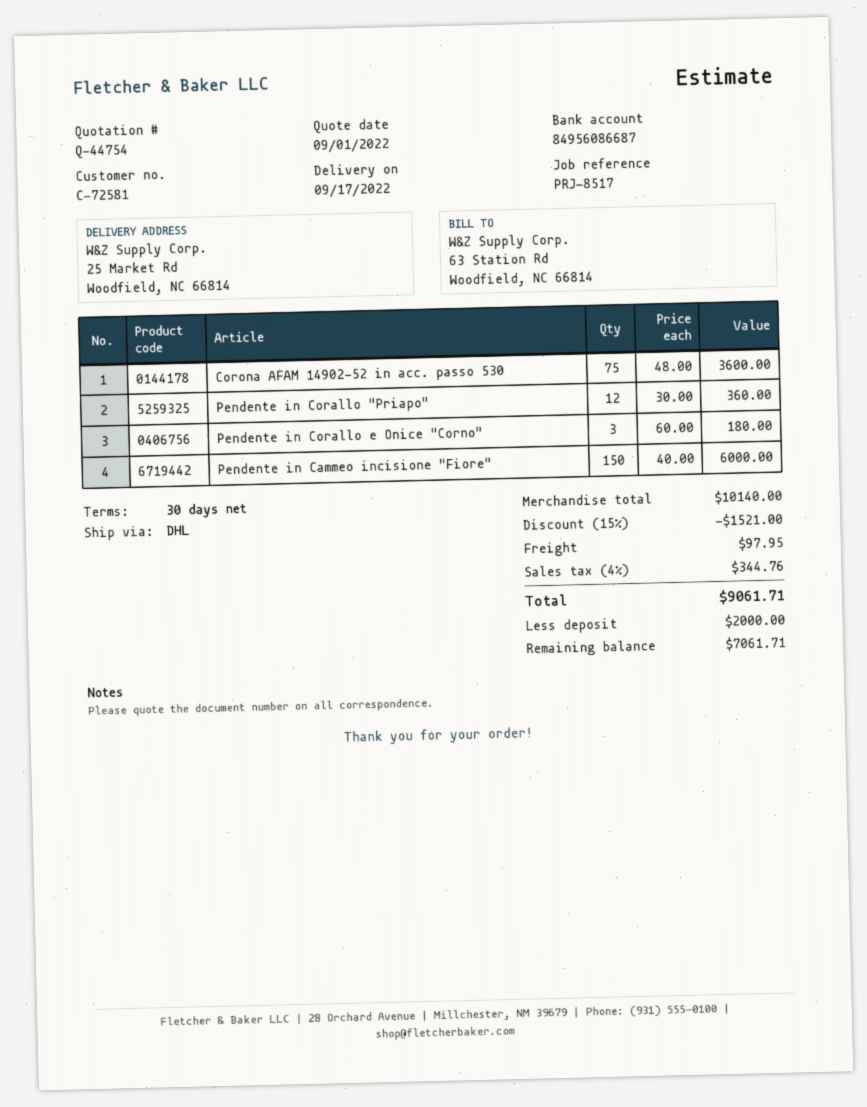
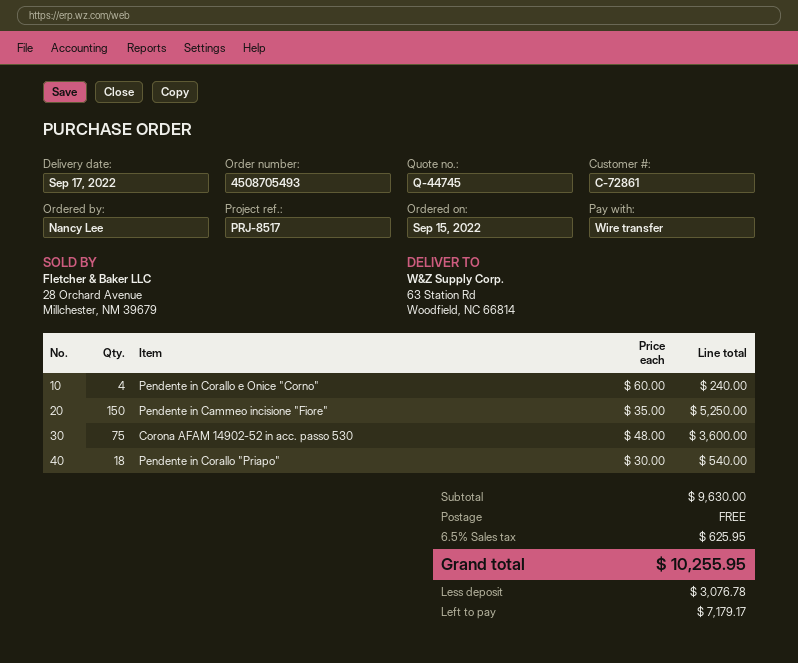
quote number: Q-44754 -> Q-44745
customer number: C-72581 -> C-72861
ship to: 25 Market Rd, Woodfield, NC 66814 -> 63 Station Rd, Woodfield, NC 66814
Pendente in Corallo "Priapo": 12 x 30.00 = 360.00 -> 18 x 30.00 = 540.00
Pendente in Corallo e Onice "Corno": 3 x 60.00 = 180.00 -> 4 x 60.00 = 240.00
Pendente in Cammeo incisione "Fiore": 150 x 40.00 = 6000.00 -> 150 x 35.00 = 5250.00
subtotal: 10140.00 -> 9630.00
discount: 15% = 1521.00 -> none
shipping: 97.95 -> 0.00
tax: 4% = 344.76 -> 6.5% = 625.95
total: 9061.71 -> 10255.95
deposit: 2000.00 -> 3076.78
balance: 7061.71 -> 7179.17

